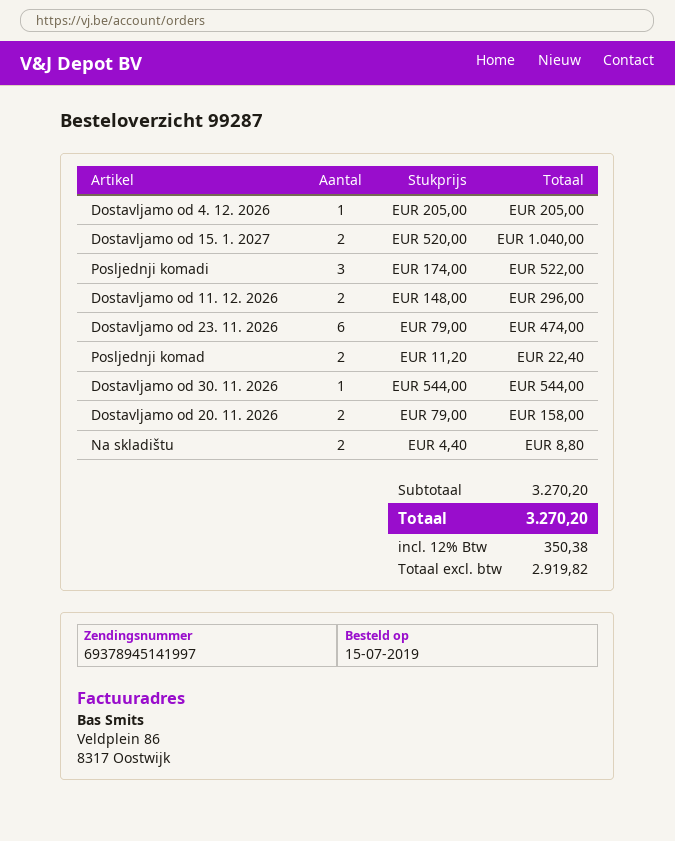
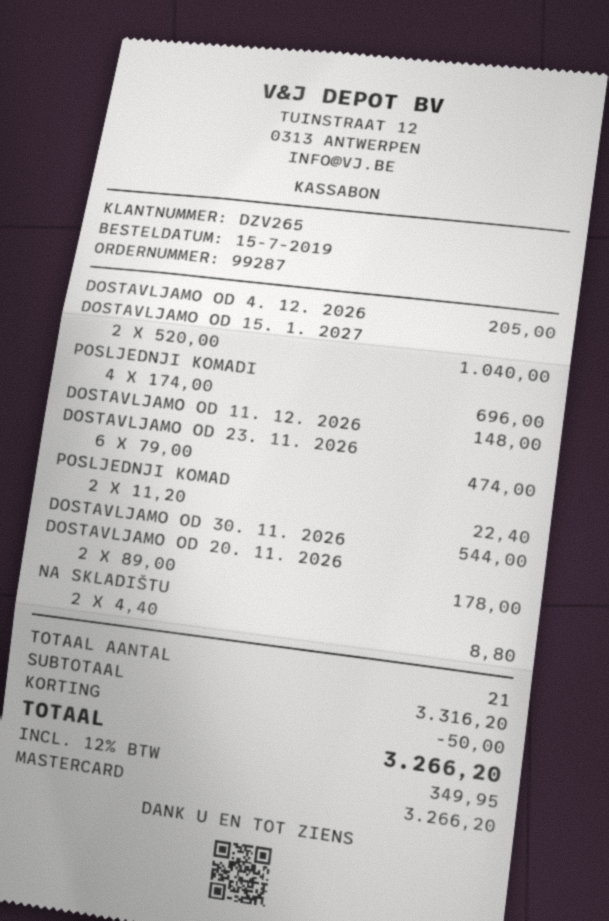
Posljednji komadi: 3 x 174.00 = 522.00 -> 4 x 174.00 = 696.00
Dostavljamo od 11. 12. 2026: 2 x 148.00 = 296.00 -> 1 x 148.00 = 148.00
Dostavljamo od 20. 11. 2026: 2 x 79.00 = 158.00 -> 2 x 89.00 = 178.00
subtotal: 3270.20 -> 3316.20
discount: none -> 50.00
tax: 12% = 350.38 -> 12% = 349.95
total: 3270.20 -> 3266.20

